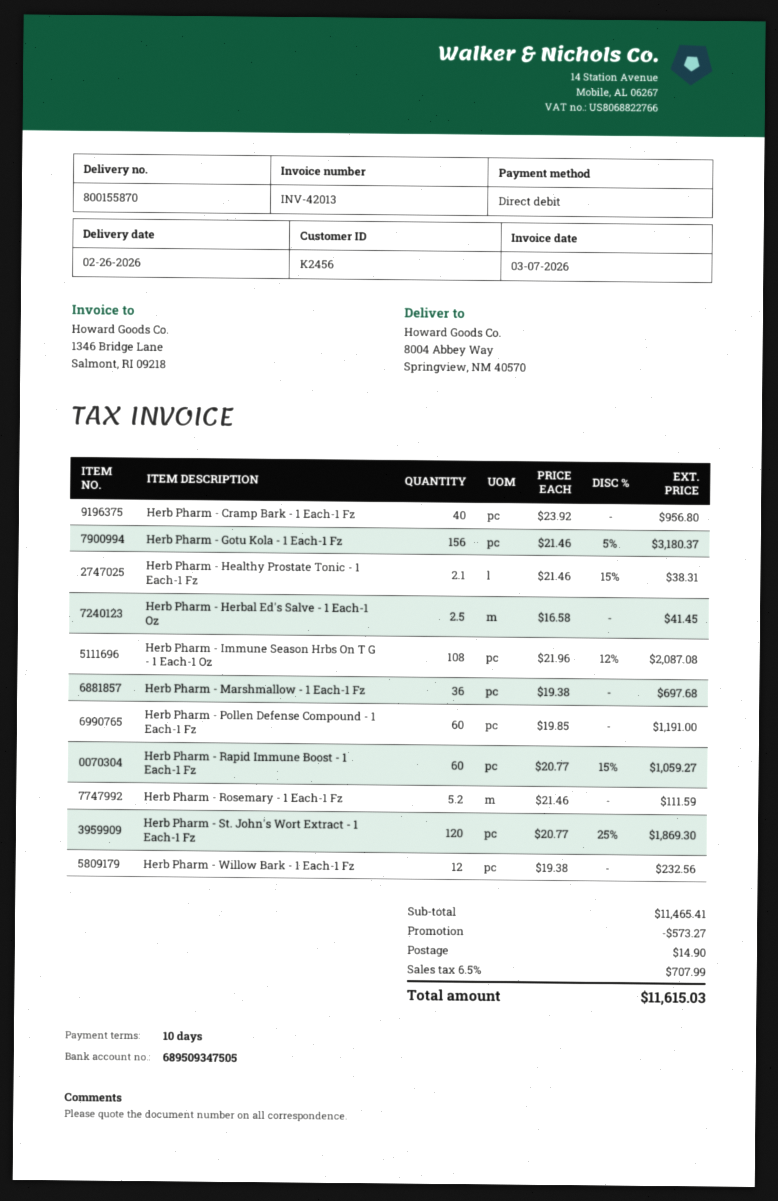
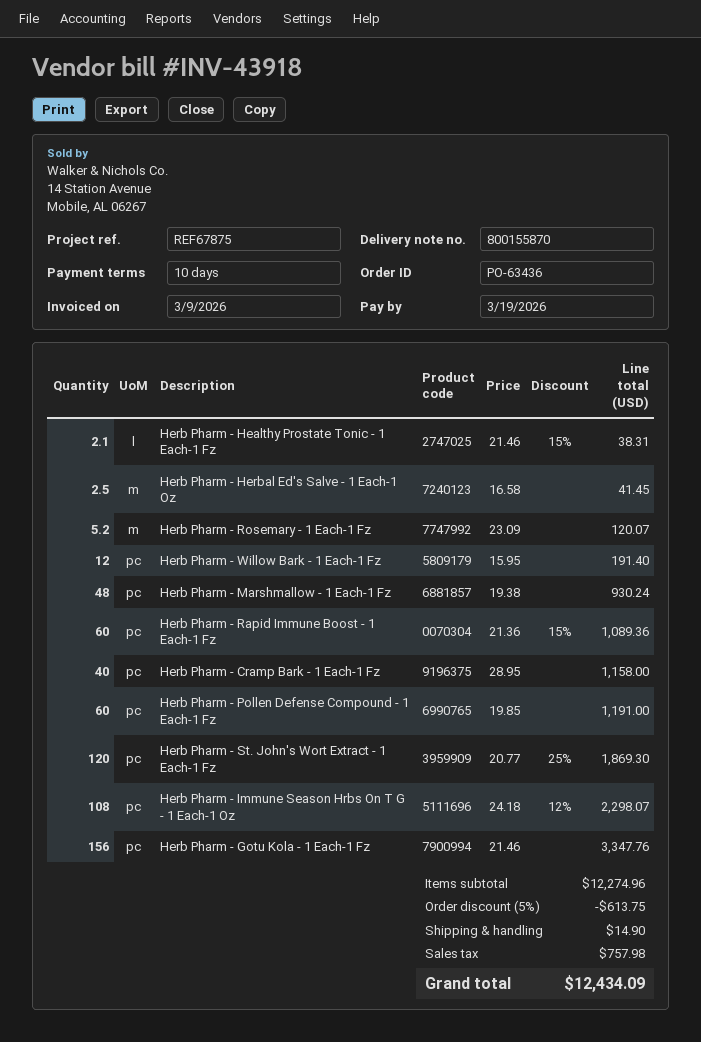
invoice number: INV-42013 -> INV-43918
invoice date: 2026-03-07 -> 2026-03-09
Herb Pharm - Cramp Bark - 1 Each-1 Fz: 40 x 23.92 = 956.80 -> 40 x 28.95 = 1158.00
Herb Pharm - Gotu Kola - 1 Each-1 Fz: 156 x 21.46 - 5% = 3180.37 -> 156 x 21.46 = 3347.76
Herb Pharm - Immune Season Hrbs On T G - 1 Each-1 Oz: 108 x 21.96 - 12% = 2087.08 -> 108 x 24.18 - 12% = 2298.07
Herb Pharm - Marshmallow - 1 Each-1 Fz: 36 x 19.38 = 697.68 -> 48 x 19.38 = 930.24
Herb Pharm - Rapid Immune Boost - 1 Each-1 Fz: 60 x 20.77 - 15% = 1059.27 -> 60 x 21.36 - 15% = 1089.36
Herb Pharm - Rosemary - 1 Each-1 Fz: 5.2 x 21.46 = 111.59 -> 5.2 x 23.09 = 120.07
Herb Pharm - Willow Bark - 1 Each-1 Fz: 12 x 19.38 = 232.56 -> 12 x 15.95 = 191.40
subtotal: 11465.41 -> 12274.96
discount: 573.27 -> 613.75
tax: 707.99 -> 757.98
total: 11615.03 -> 12434.09

